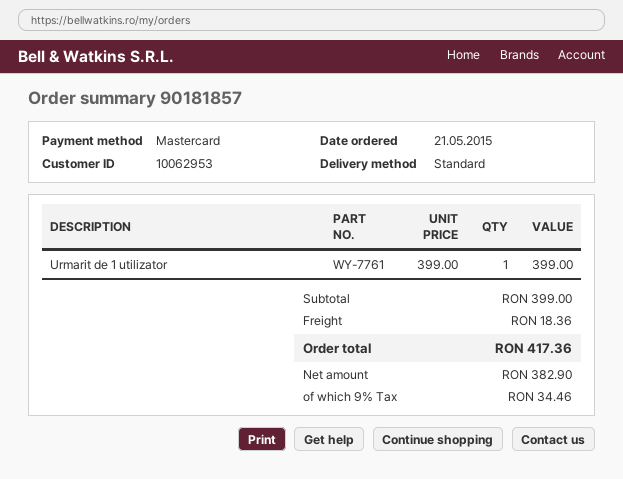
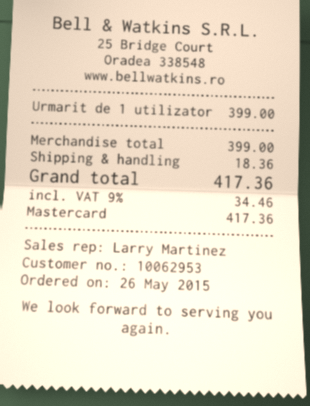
order date: 2015-05-21 -> 2015-05-26

